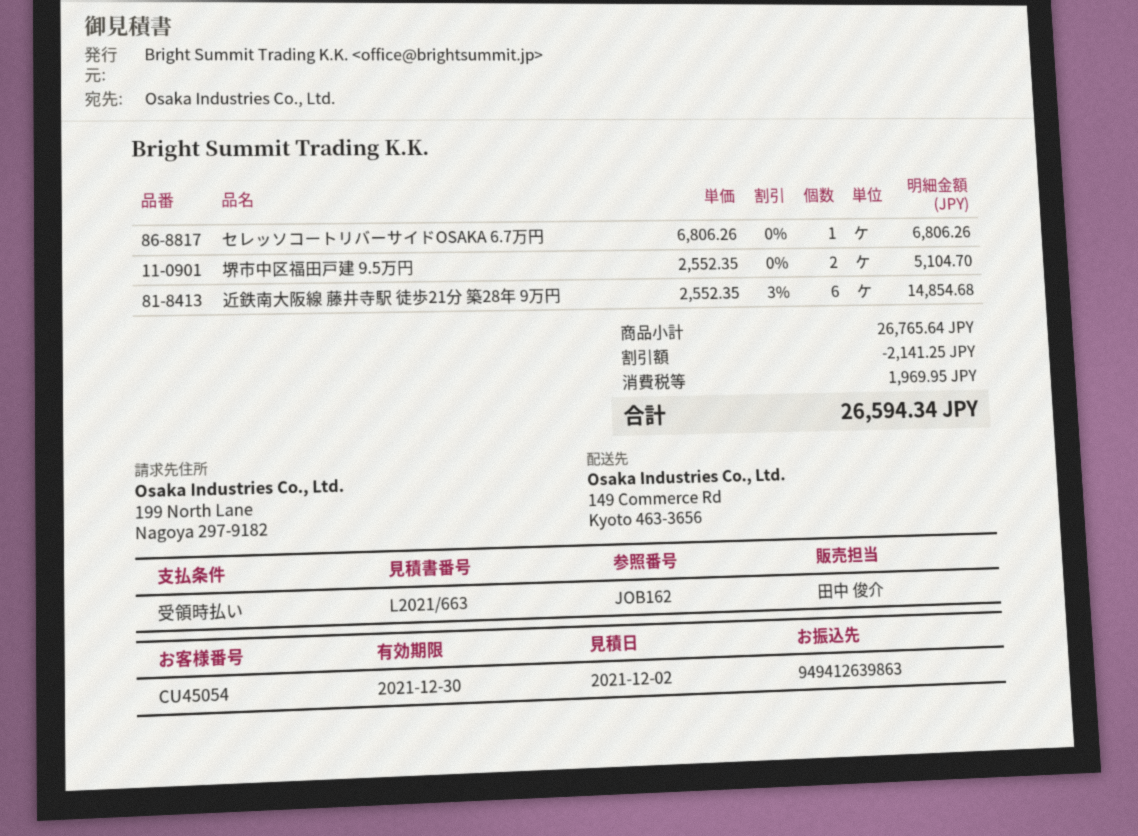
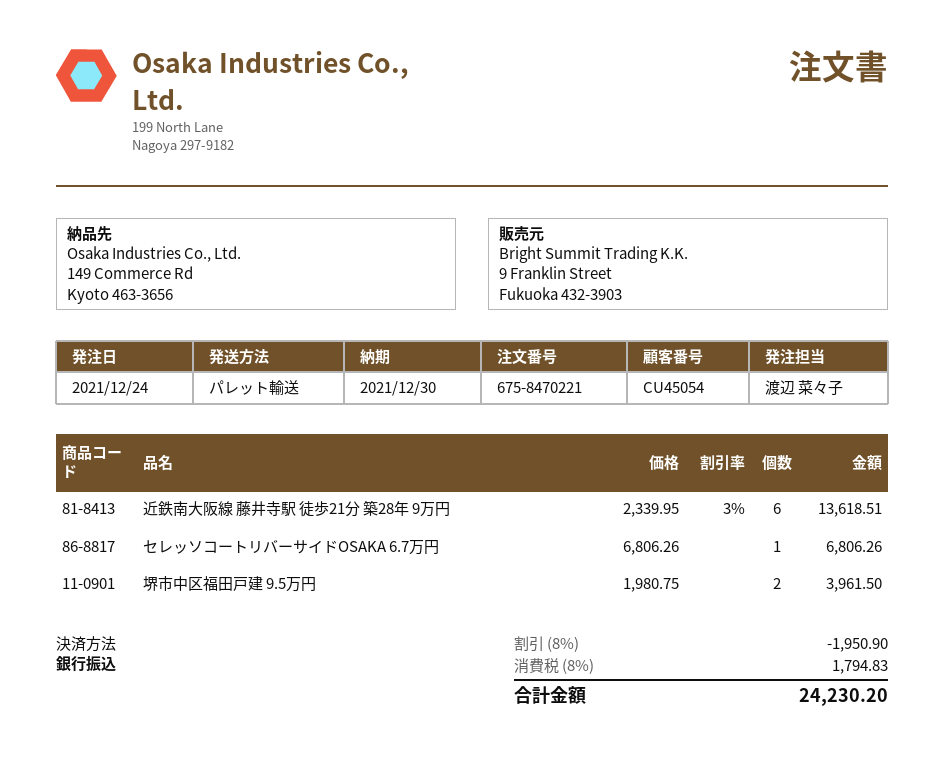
堺市中区福田戸建 9.5万円: 2 x 2552.35 = 5104.70 -> 2 x 1980.75 = 3961.50
近鉄南大阪線 藤井寺駅 徒歩21分 築28年 9万円: 6 x 2552.35 - 3% = 14854.68 -> 6 x 2339.95 - 3% = 13618.51
discount: 2141.25 -> 1950.90
tax: 1969.95 -> 1794.83
total: 26594.34 -> 24230.20

